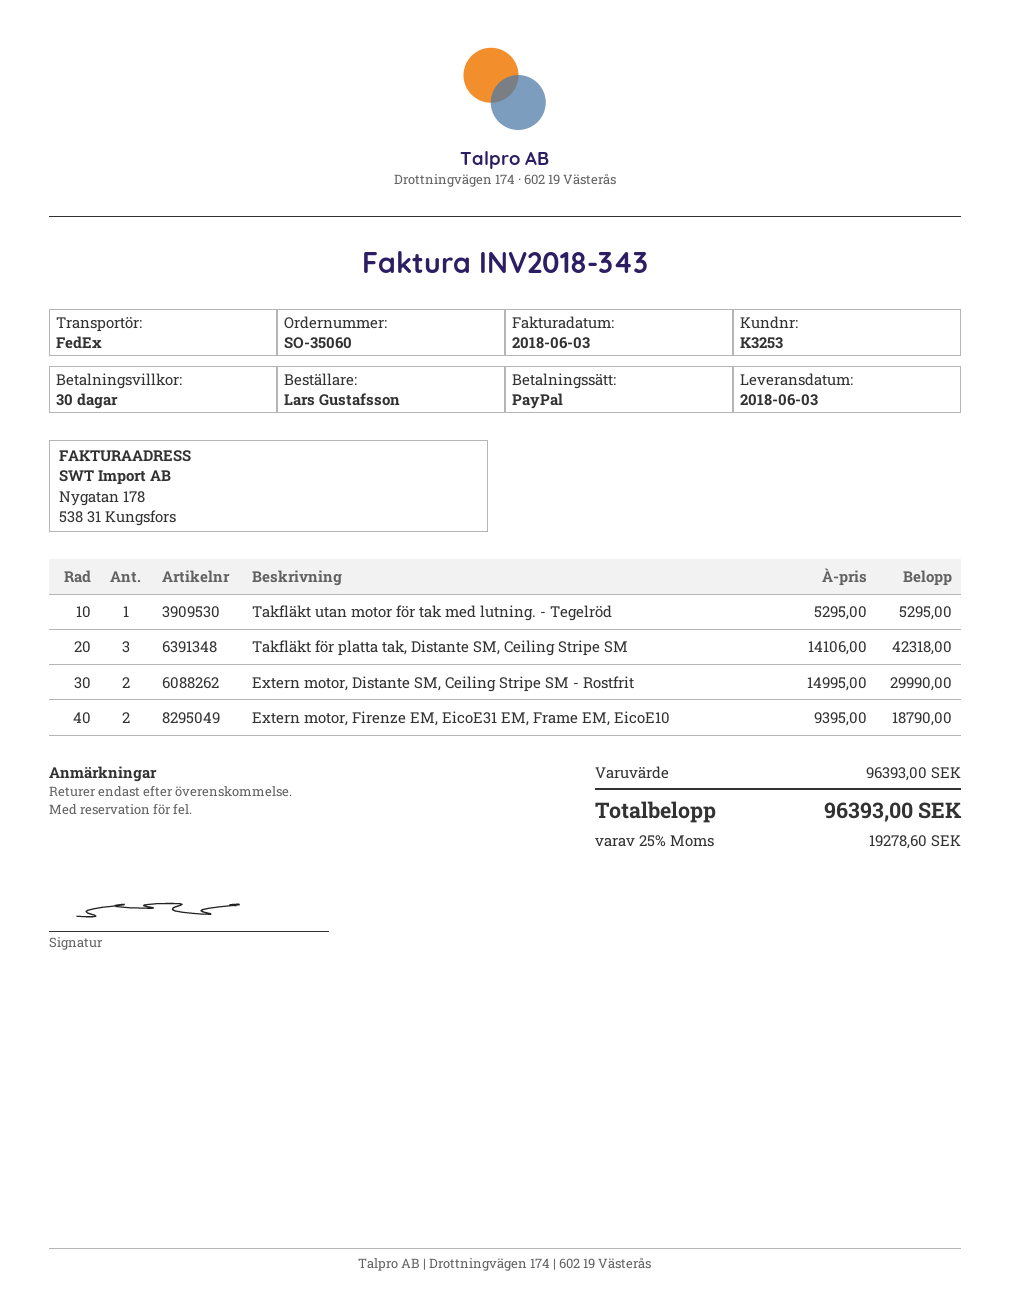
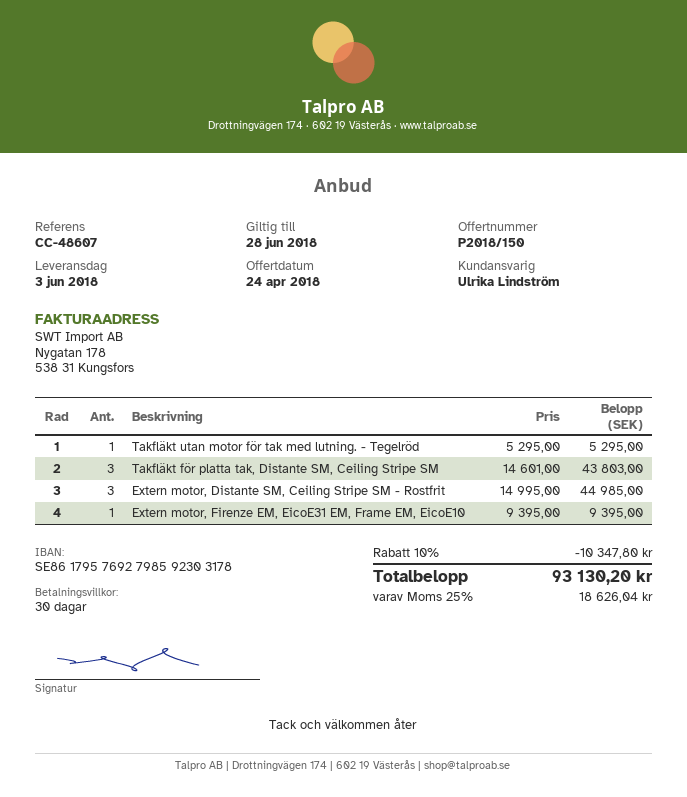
Takfläkt för platta tak, Distante SM, Ceiling Stripe SM: 3 x 14106.00 = 42318.00 -> 3 x 14601.00 = 43803.00
Extern motor, Distante SM, Ceiling Stripe SM - Rostfrit: 2 x 14995.00 = 29990.00 -> 3 x 14995.00 = 44985.00
Extern motor, Firenze EM, EicoE31 EM, Frame EM, EicoE10: 2 x 9395.00 = 18790.00 -> 1 x 9395.00 = 9395.00
discount: none -> 10% = 10347.80
tax: 25% = 19278.60 -> 25% = 18626.04
total: 96393.00 -> 93130.20

